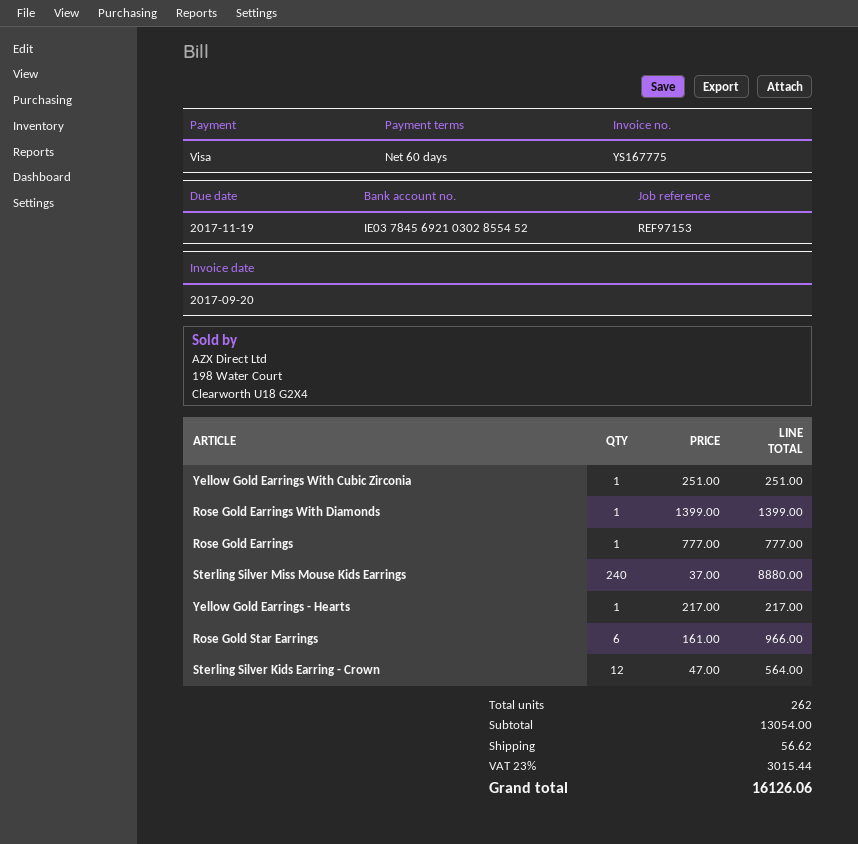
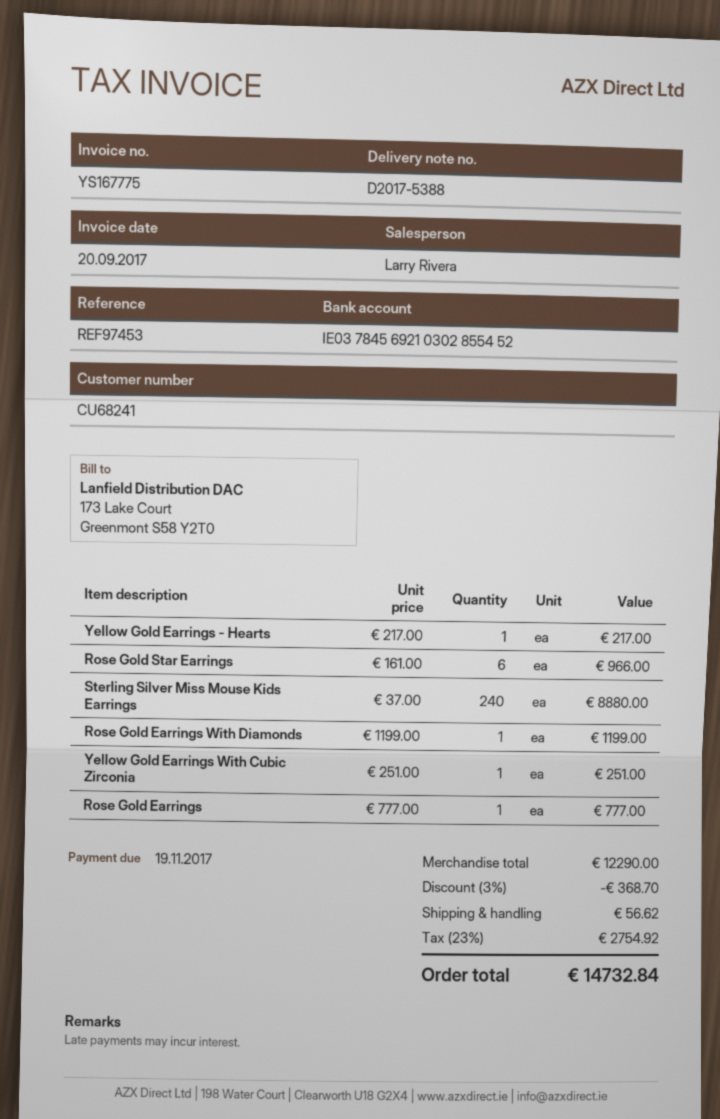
reference: REF97153 -> REF97453
Rose Gold Earrings With Diamonds: 1 x 1399.00 = 1399.00 -> 1 x 1199.00 = 1199.00
Sterling Silver Kids Earring - Crown: 12 x 47.00 = 564.00 -> none
subtotal: 13054.00 -> 12290.00
discount: none -> 3% = 368.70
tax: 23% = 3015.44 -> 23% = 2754.92
total: 16126.06 -> 14732.84

